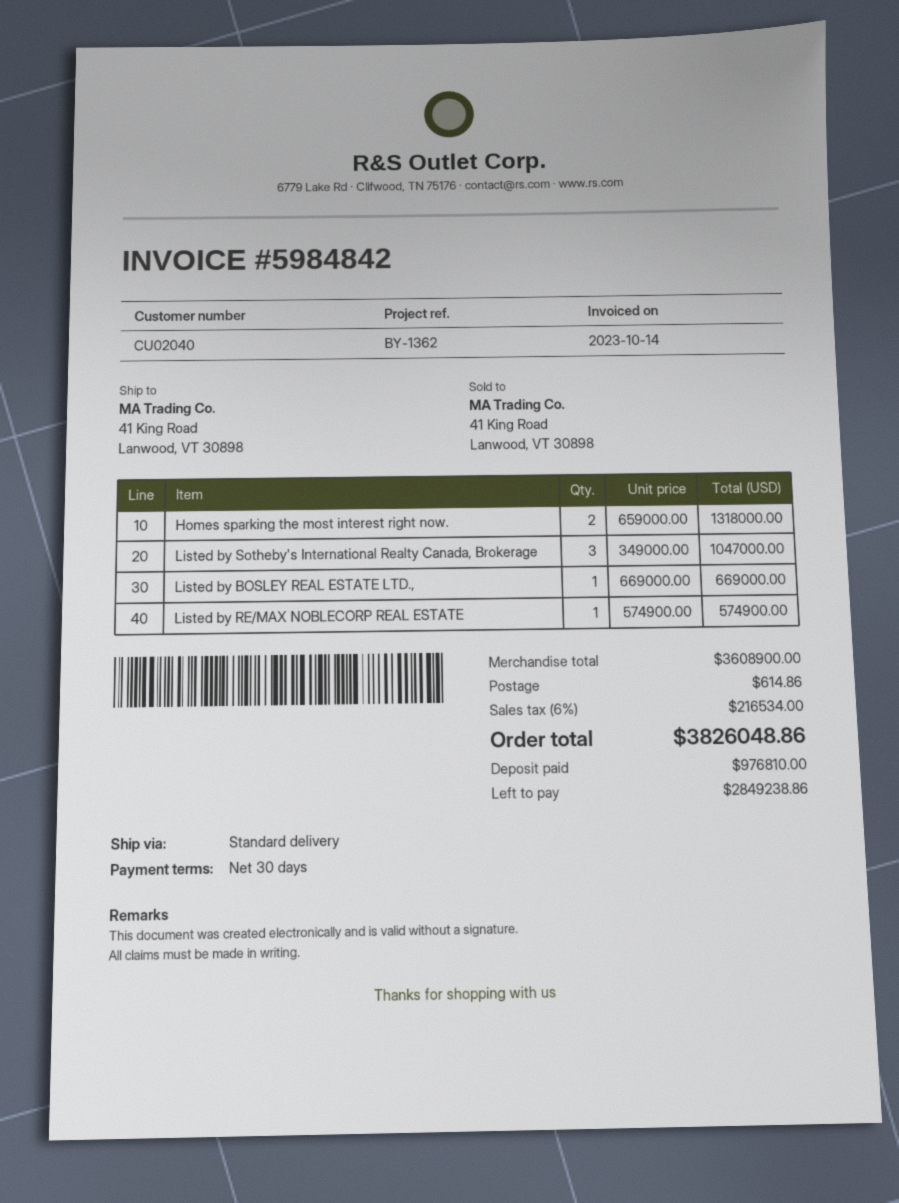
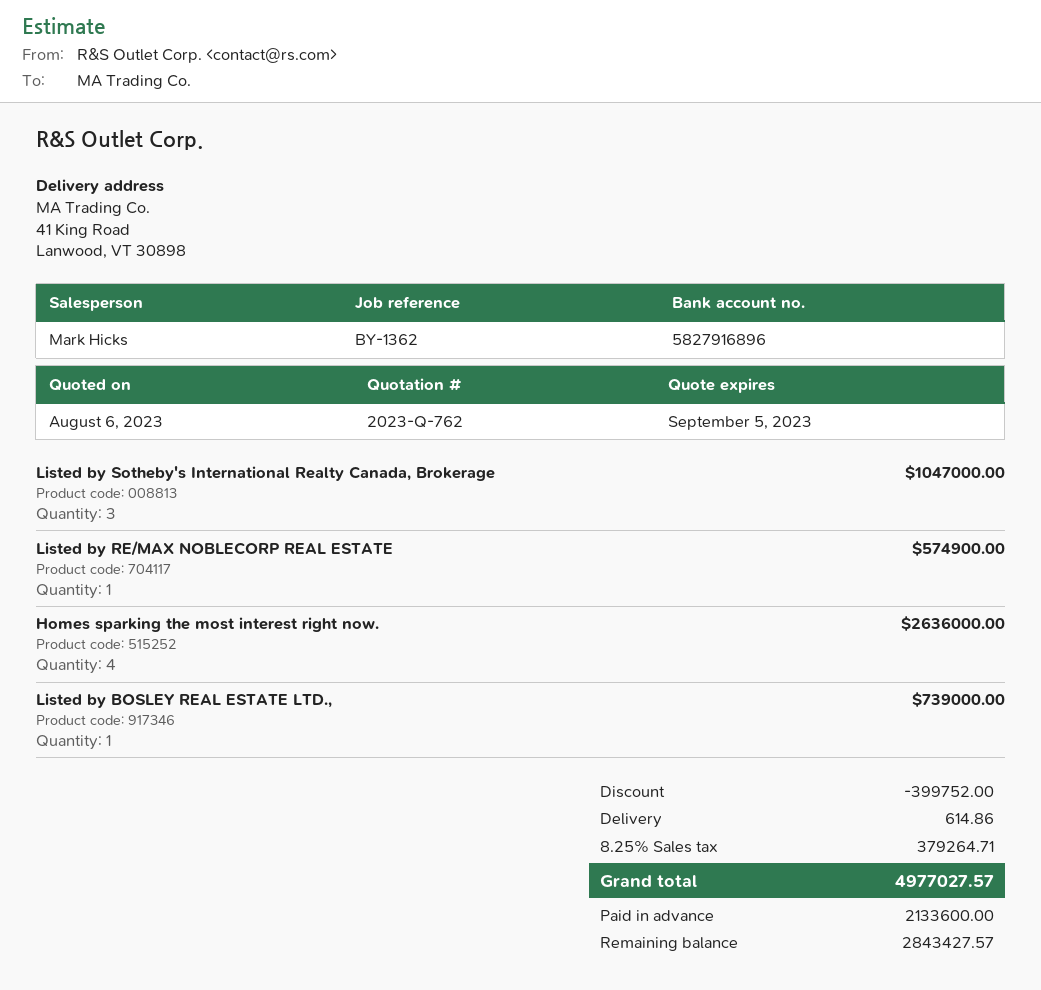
Homes sparking the most interest right now.: 2 for 1318000.00 -> 4 for 2636000.00
Listed by BOSLEY REAL ESTATE LTD.,: 1 for 669000.00 -> 1 for 739000.00
discount: none -> 399752.00
tax: 6% = 216534.00 -> 8.25% = 379264.71
total: 3826048.86 -> 4977027.57
deposit: 976810.00 -> 2133600.00
balance: 2849238.86 -> 2843427.57

